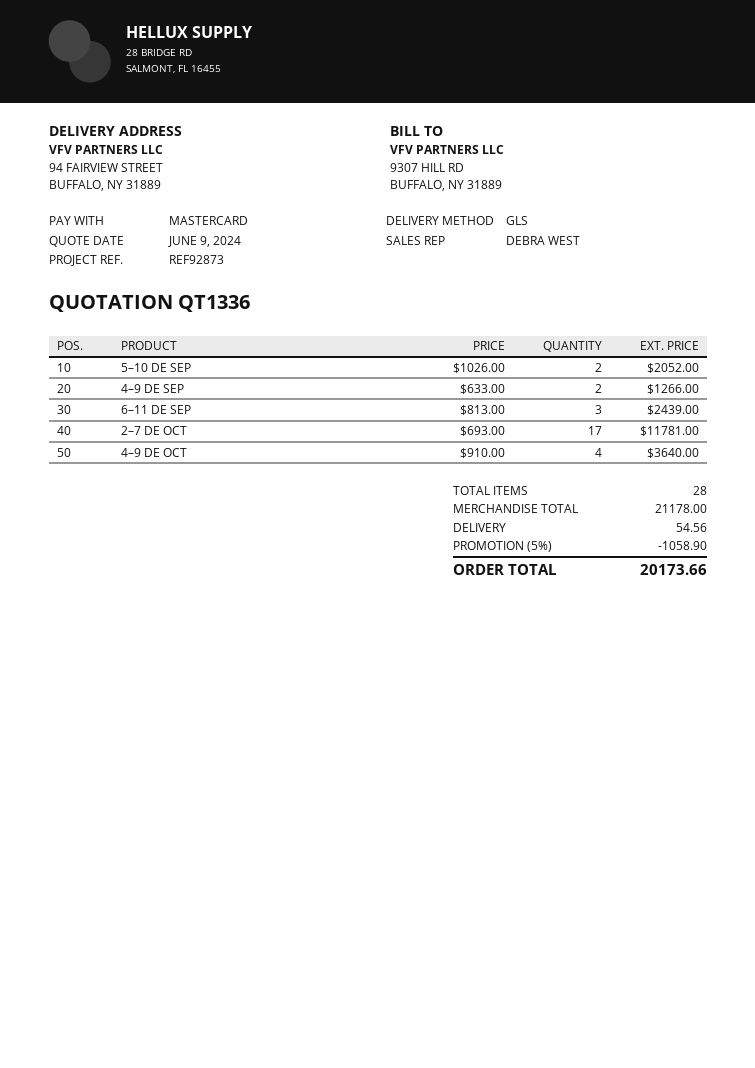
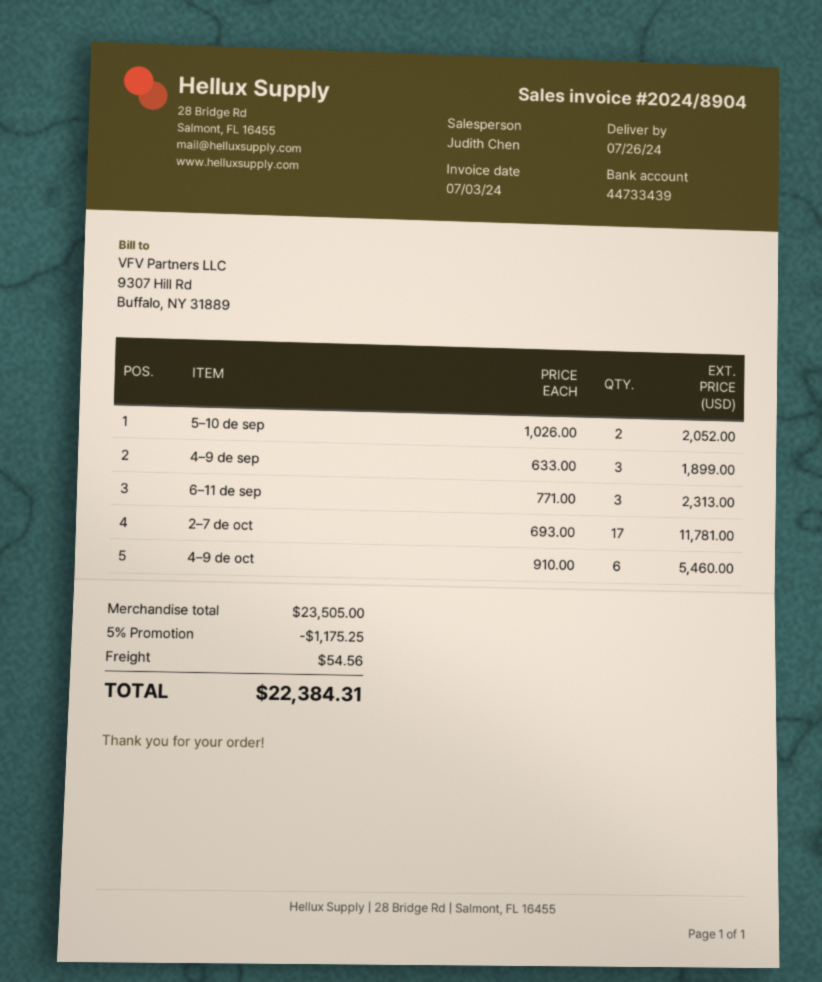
sales rep: DEBRA WEST -> Judith Chen
4–9 DE SEP: 2 x 633.00 = 1266.00 -> 3 x 633.00 = 1899.00
6–11 DE SEP: 3 x 813.00 = 2439.00 -> 3 x 771.00 = 2313.00
4–9 DE OCT: 4 x 910.00 = 3640.00 -> 6 x 910.00 = 5460.00
subtotal: 21178.00 -> 23505.00
discount: 5% = 1058.90 -> 5% = 1175.25
total: 20173.66 -> 22384.31

